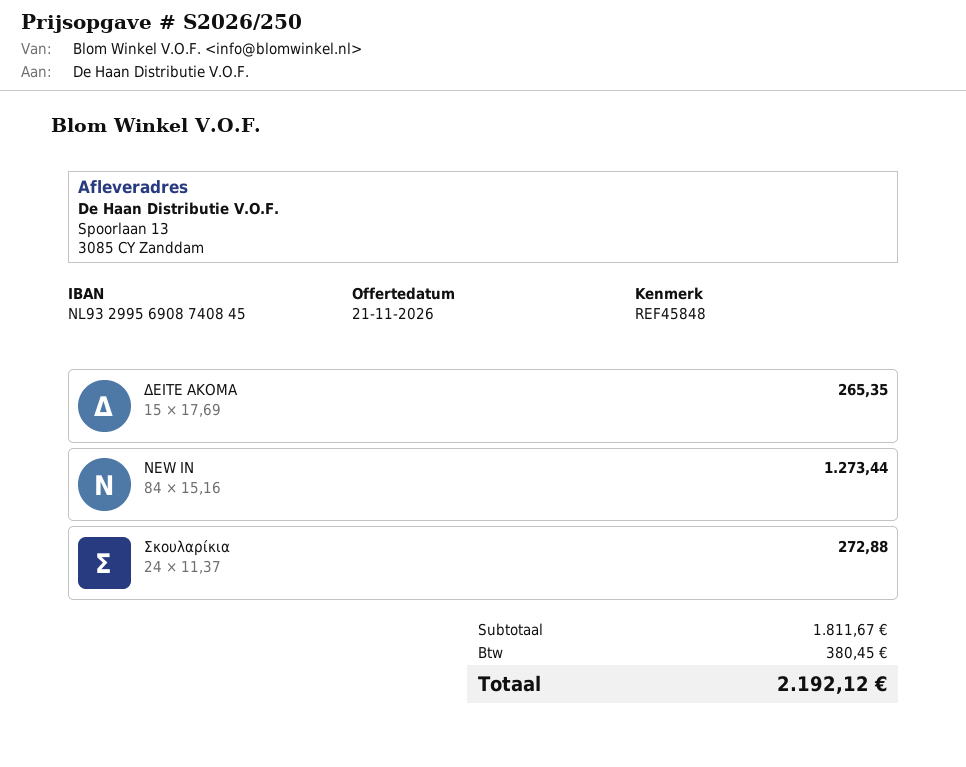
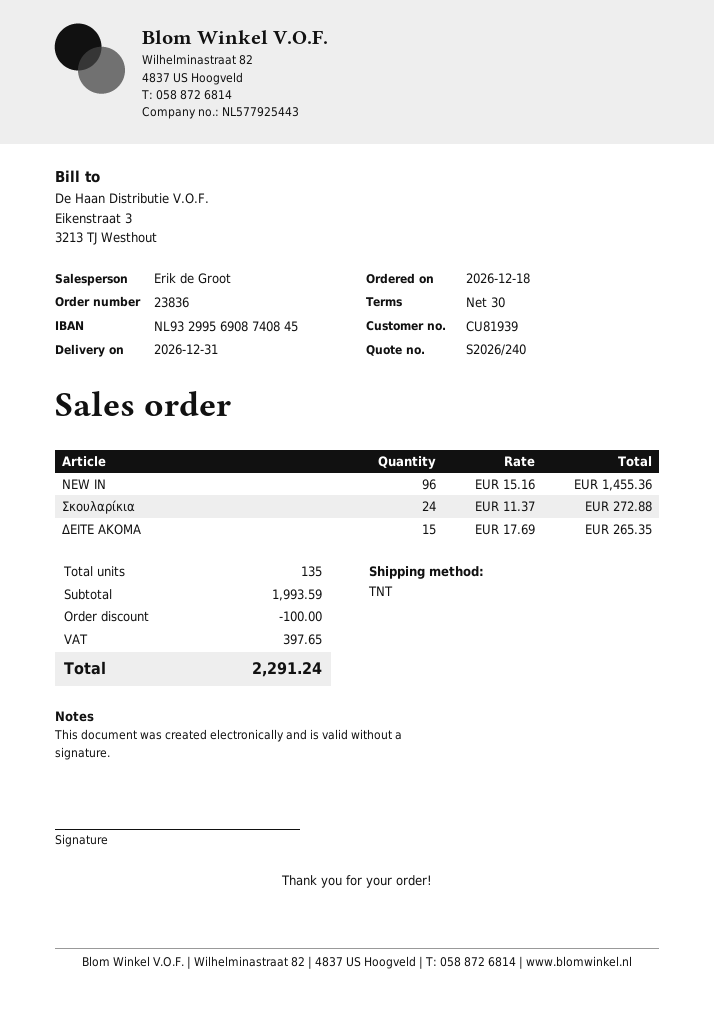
quote number: S2026/250 -> S2026/240
NEW IN: 84 x 15.16 = 1273.44 -> 96 x 15.16 = 1455.36
subtotal: 1811.67 -> 1993.59
discount: none -> 100.00
tax: 380.45 -> 397.65
total: 2192.12 -> 2291.24

